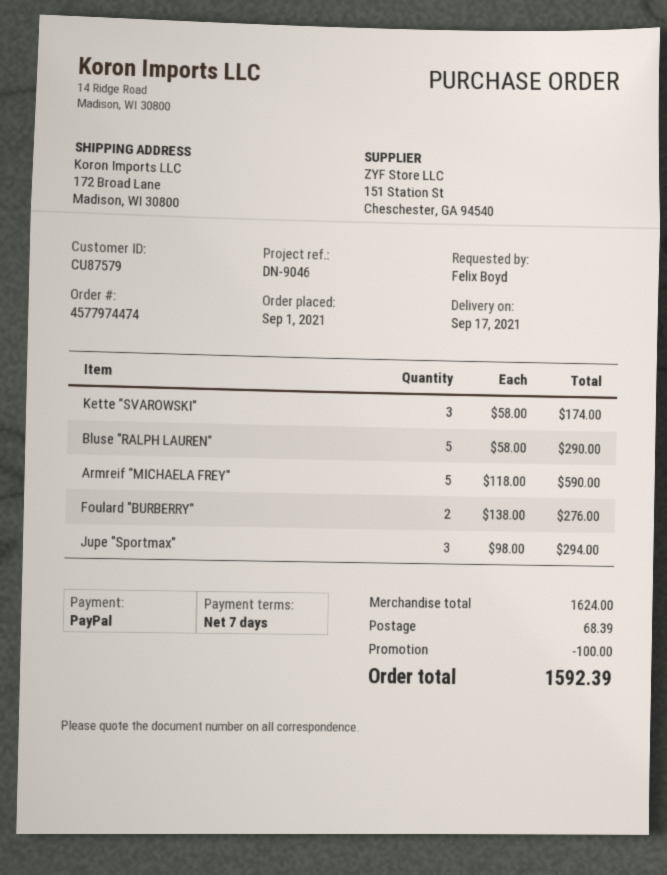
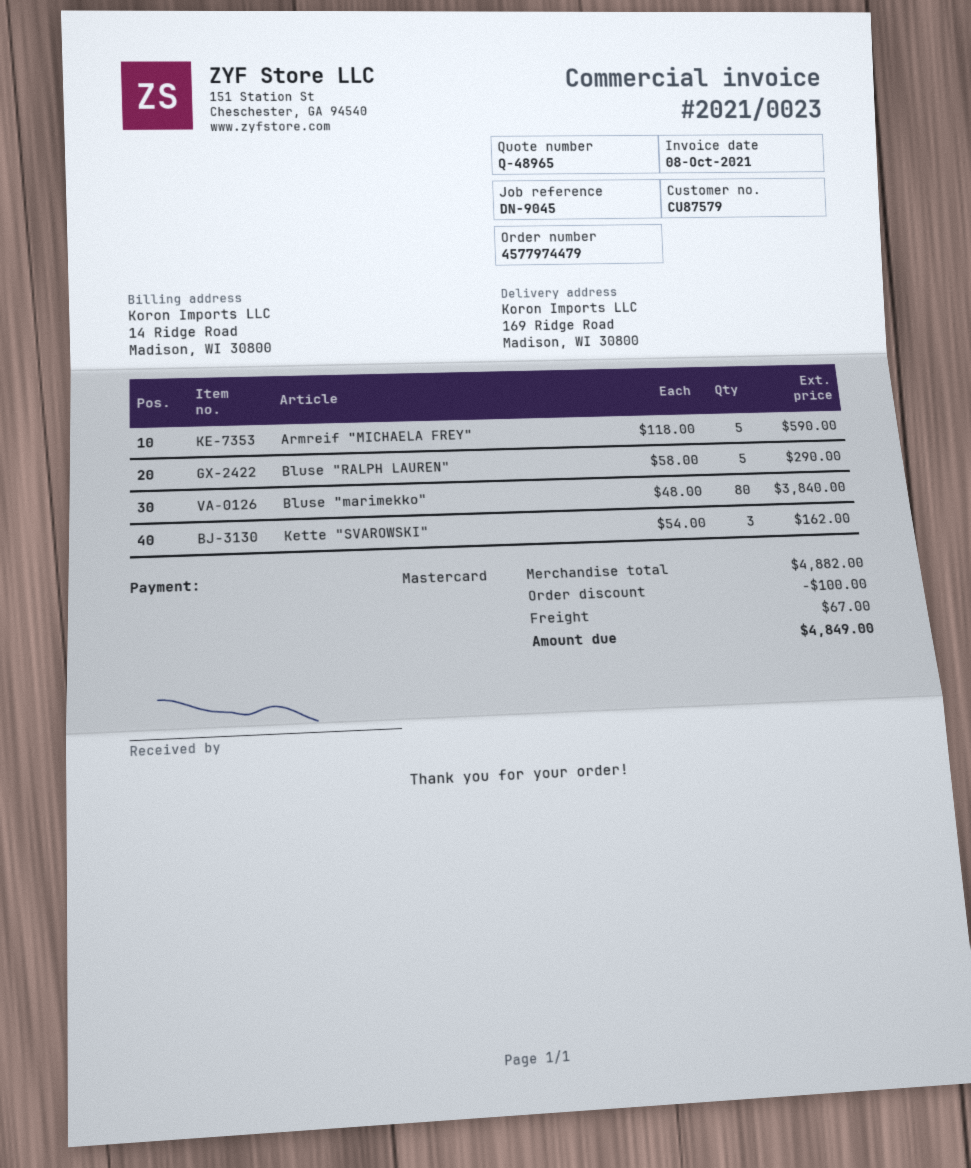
order number: 4577974474 -> 4577974479
reference: DN-9046 -> DN-9045
payment method: PayPal -> Mastercard
ship to: 172 Broad Lane, Madison, WI 30800 -> 169 Ridge Road, Madison, WI 30800
Kette "SVAROWSKI": 3 x 58.00 = 174.00 -> 3 x 54.00 = 162.00
Foulard "BURBERRY": 2 x 138.00 = 276.00 -> none
Jupe "Sportmax": 3 x 98.00 = 294.00 -> none
Bluse "marimekko": none -> 80 x 48.00 = 3840.00
subtotal: 1624.00 -> 4882.00
shipping: 68.39 -> 67.00
total: 1592.39 -> 4849.00

